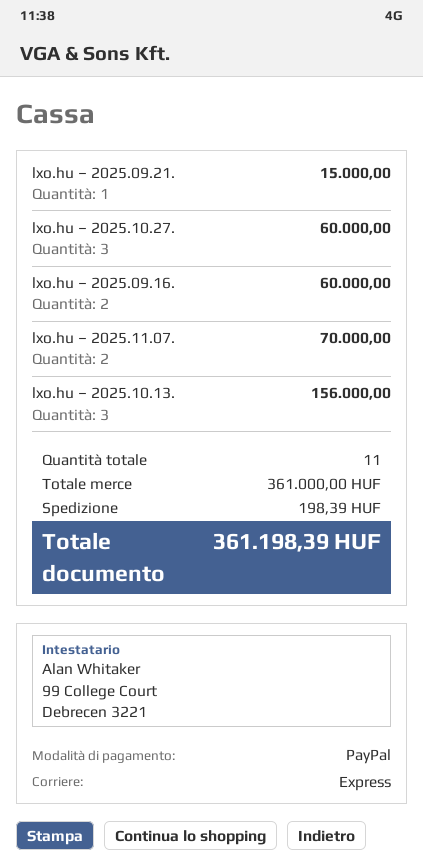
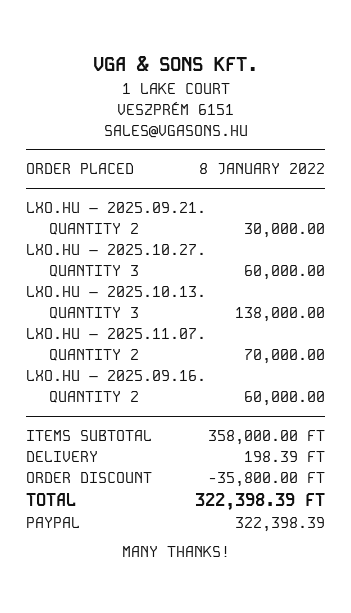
lxo.hu – 2025.09.21.: 1 for 15000.00 -> 2 for 30000.00
lxo.hu – 2025.10.13.: 3 for 156000.00 -> 3 for 138000.00
subtotal: 361000.00 -> 358000.00
discount: none -> 35800.00
total: 361198.39 -> 322398.39

